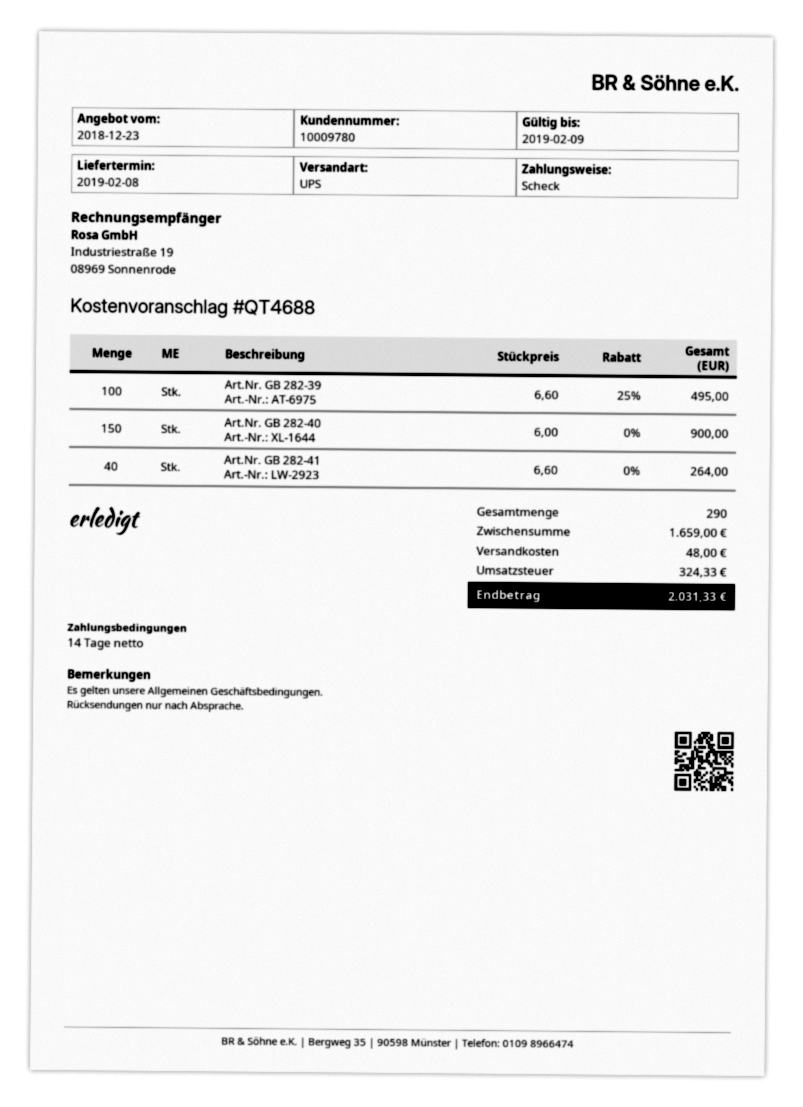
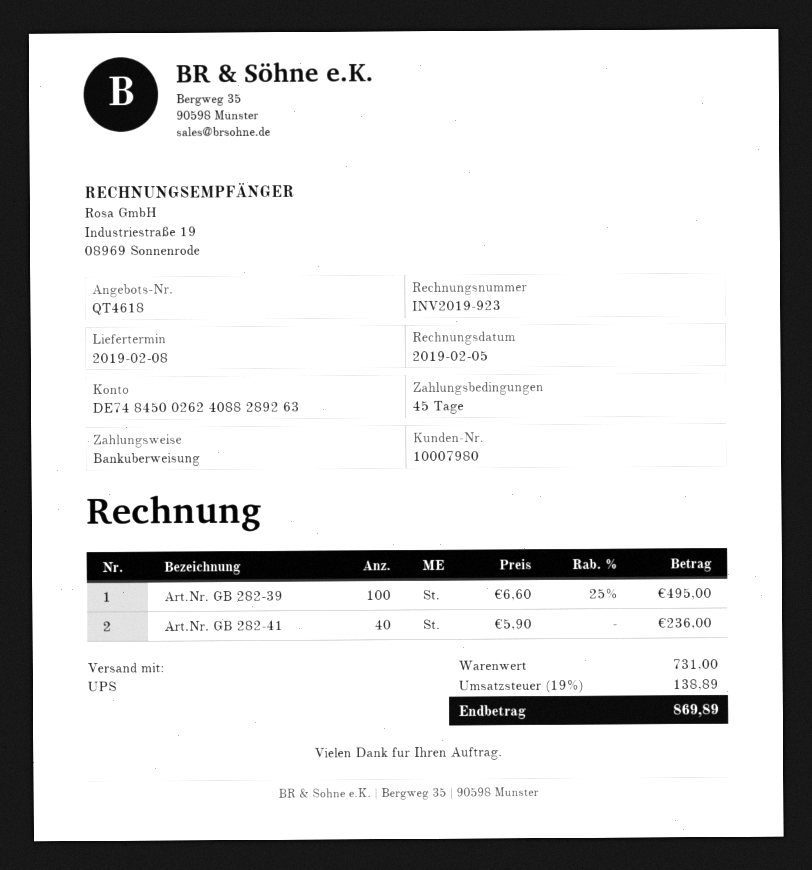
quote number: QT4688 -> QT4618
payment terms: 14 days -> 45 days
customer number: 10009780 -> 10007980
payment method: cheque -> bank transfer
Art.Nr. GB 282-40: 150 x 6.00 = 900.00 -> none
Art.Nr. GB 282-41: 40 x 6.60 = 264.00 -> 40 x 5.90 = 236.00
subtotal: 1659.00 -> 731.00
shipping: 48.00 -> none
tax: 324.33 -> 138.89
total: 2031.33 -> 869.89

